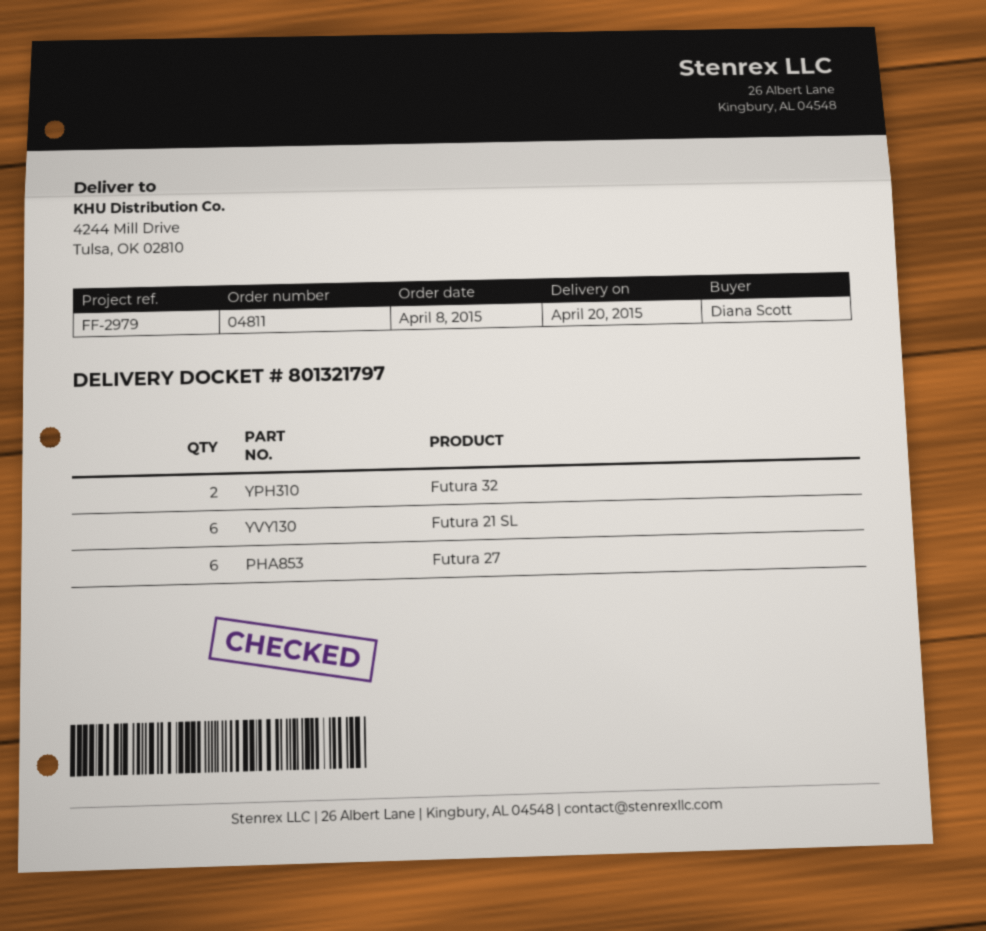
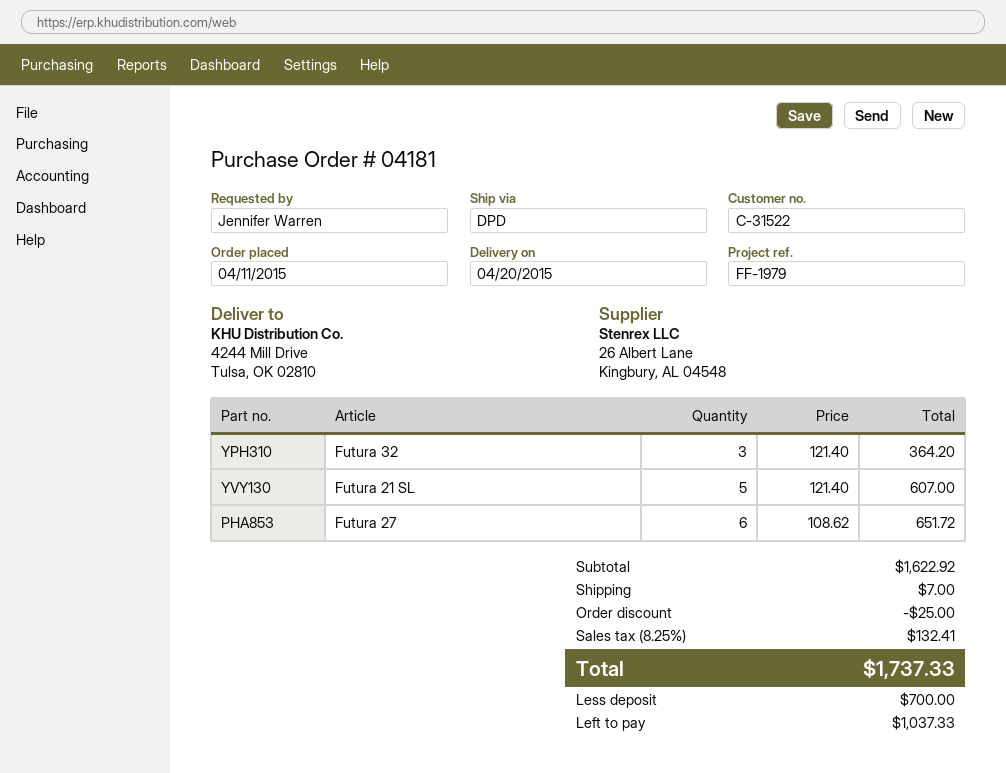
order number: 04811 -> 04181
order date: 2015-04-08 -> 2015-04-11
reference: FF-2979 -> FF-1979
ordered by: Diana Scott -> Jennifer Warren
Futura 32: 2 -> 3
Futura 21 SL: 6 -> 5

